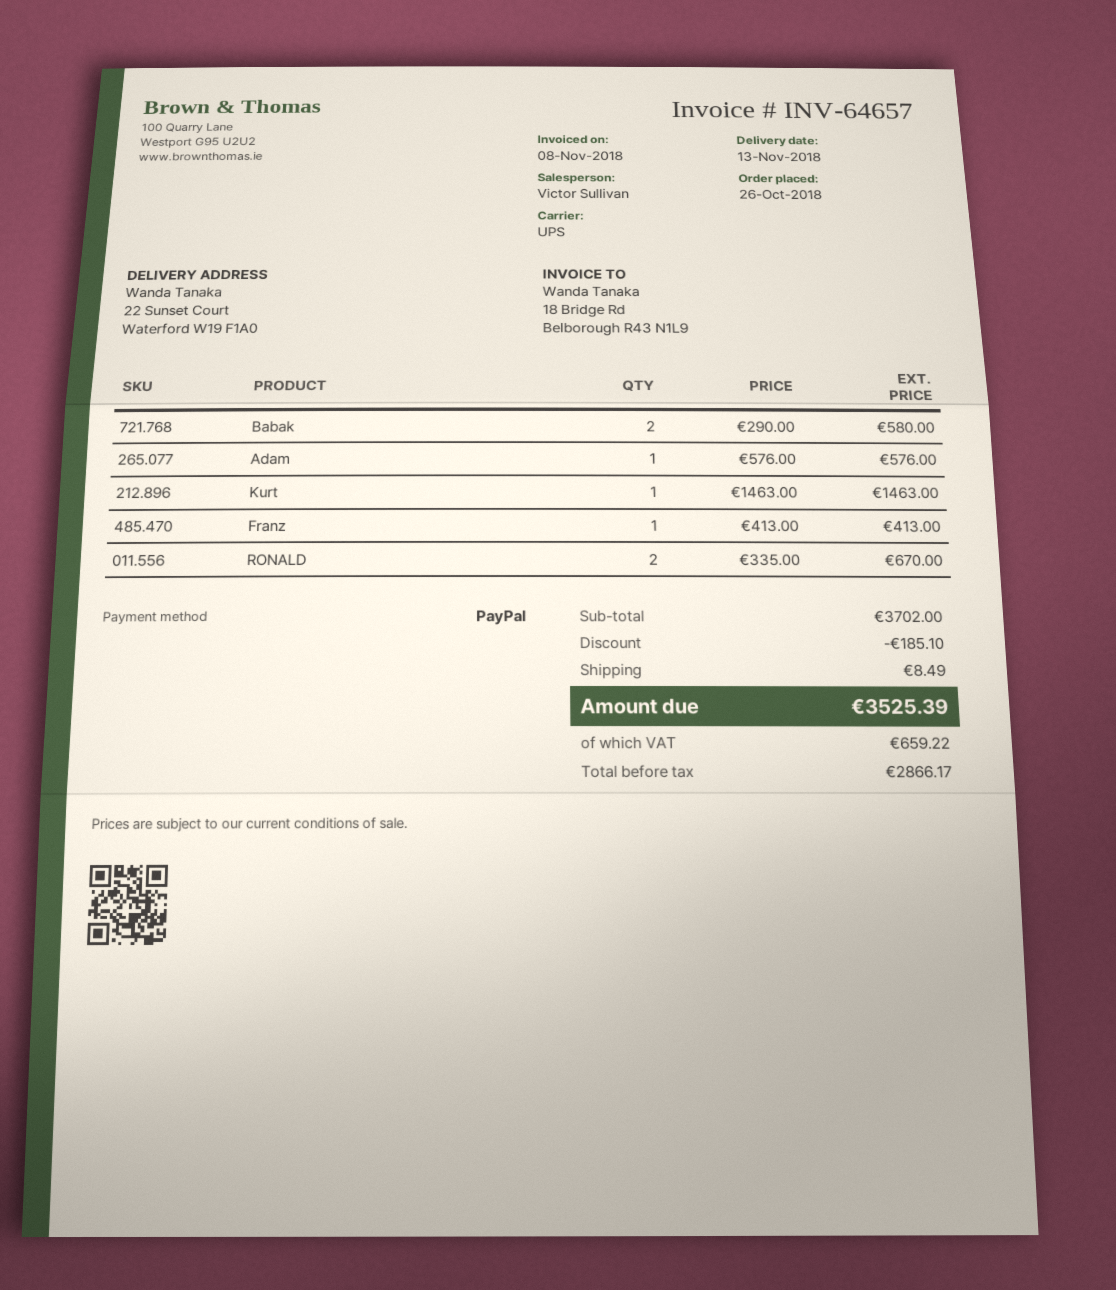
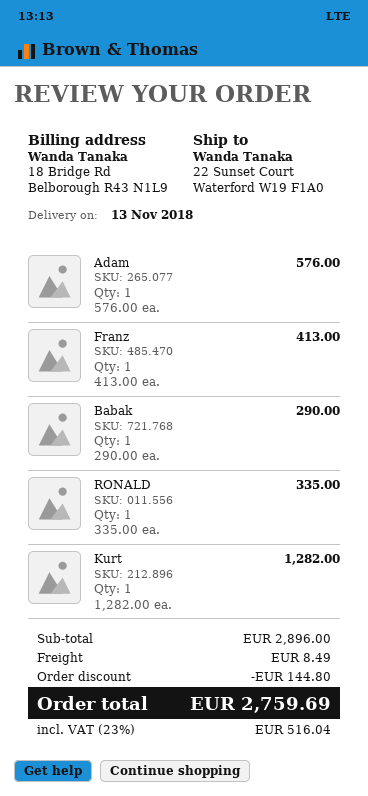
Babak: 2 x 290.00 = 580.00 -> 1 x 290.00 = 290.00
Kurt: 1 x 1463.00 = 1463.00 -> 1 x 1282.00 = 1282.00
RONALD: 2 x 335.00 = 670.00 -> 1 x 335.00 = 335.00
subtotal: 3702.00 -> 2896.00
discount: 185.10 -> 144.80
tax: 659.22 -> 516.04
total: 3525.39 -> 2759.69

